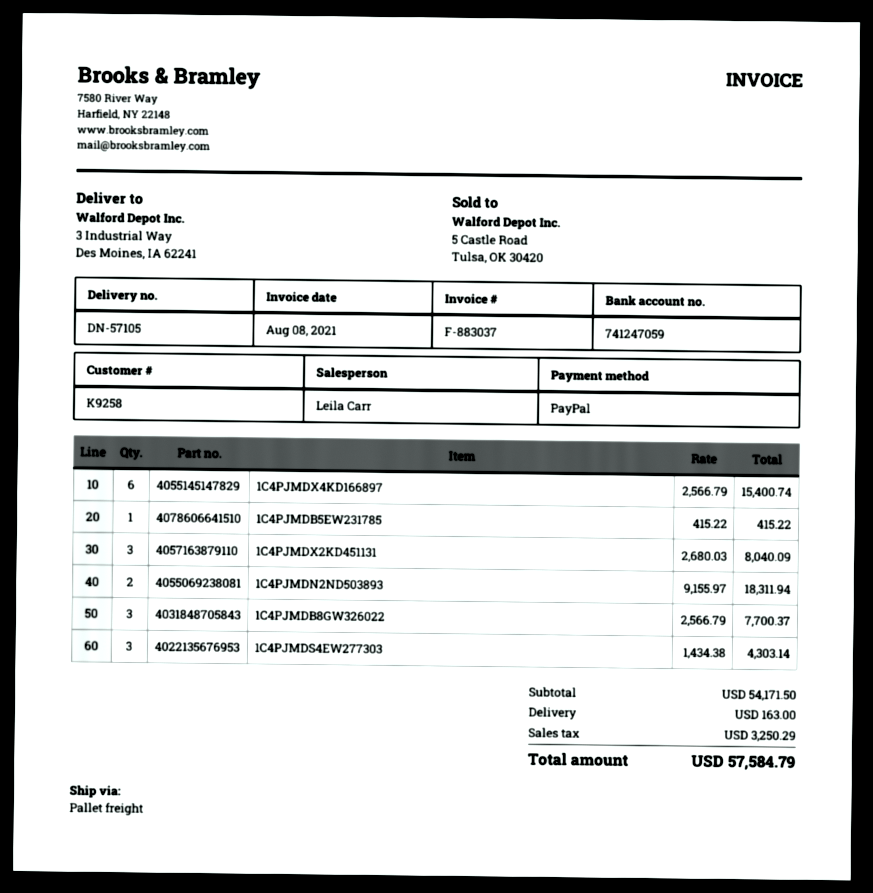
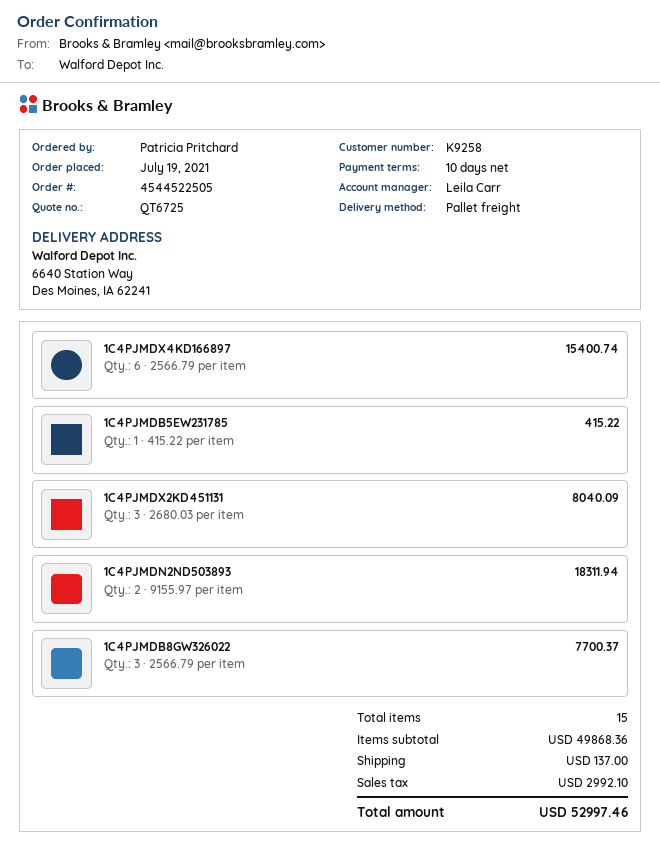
ship to: 3 Industrial Way, Des Moines, IA 62241 -> 6640 Station Way, Des Moines, IA 62241
1C4PJMDS4EW277303: 3 x 1434.38 = 4303.14 -> none
subtotal: 54171.50 -> 49868.36
shipping: 163.00 -> 137.00
tax: 3250.29 -> 2992.10
total: 57584.79 -> 52997.46

